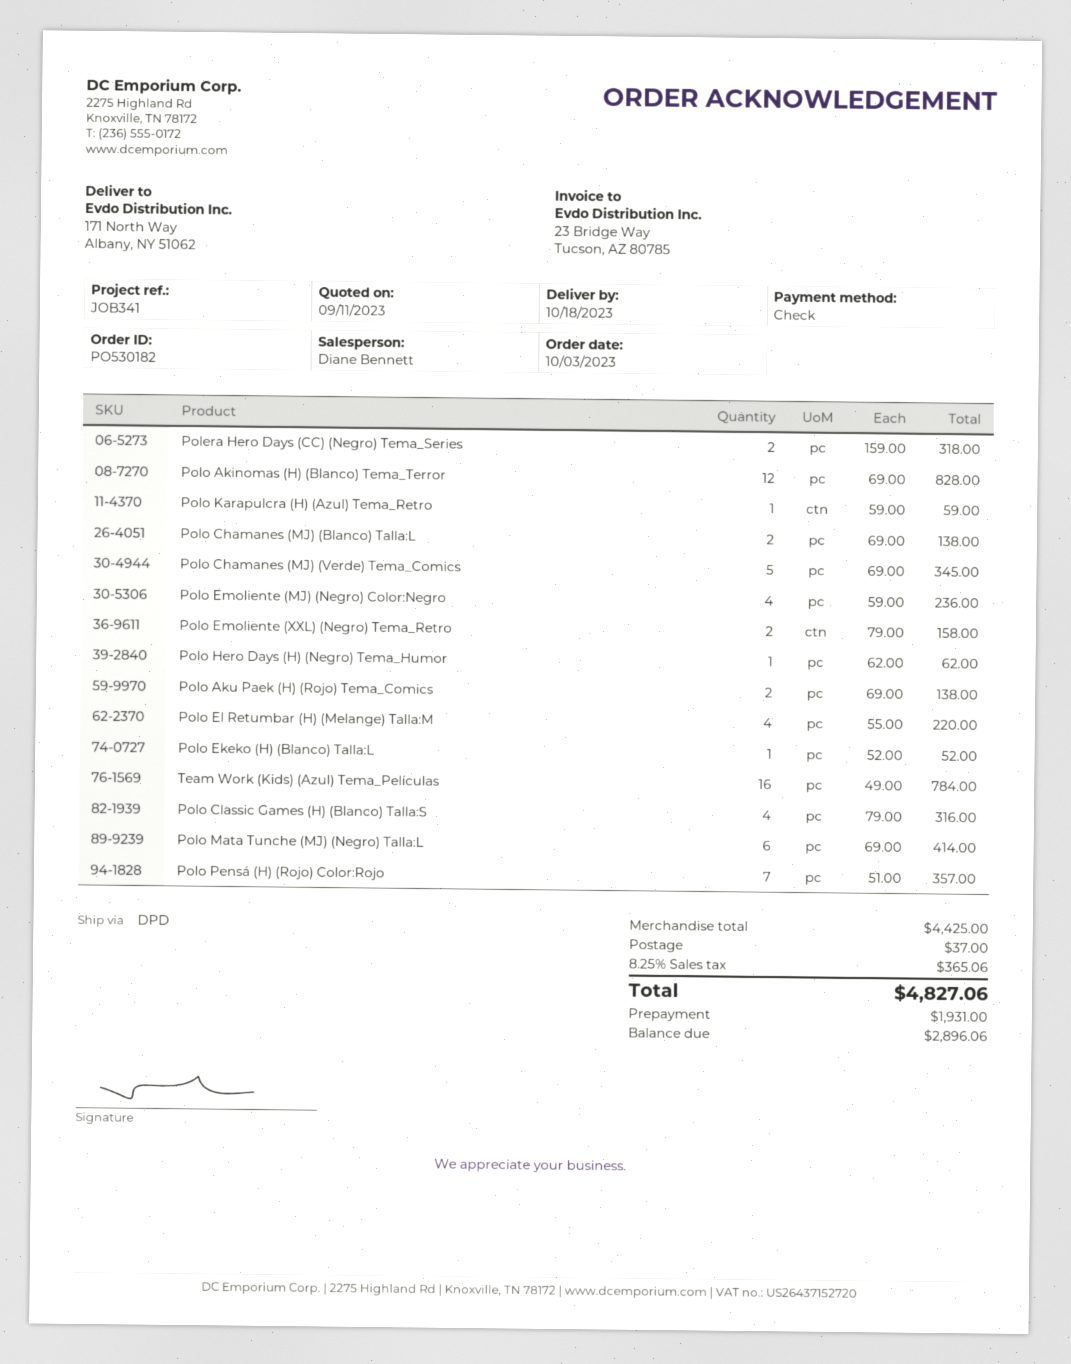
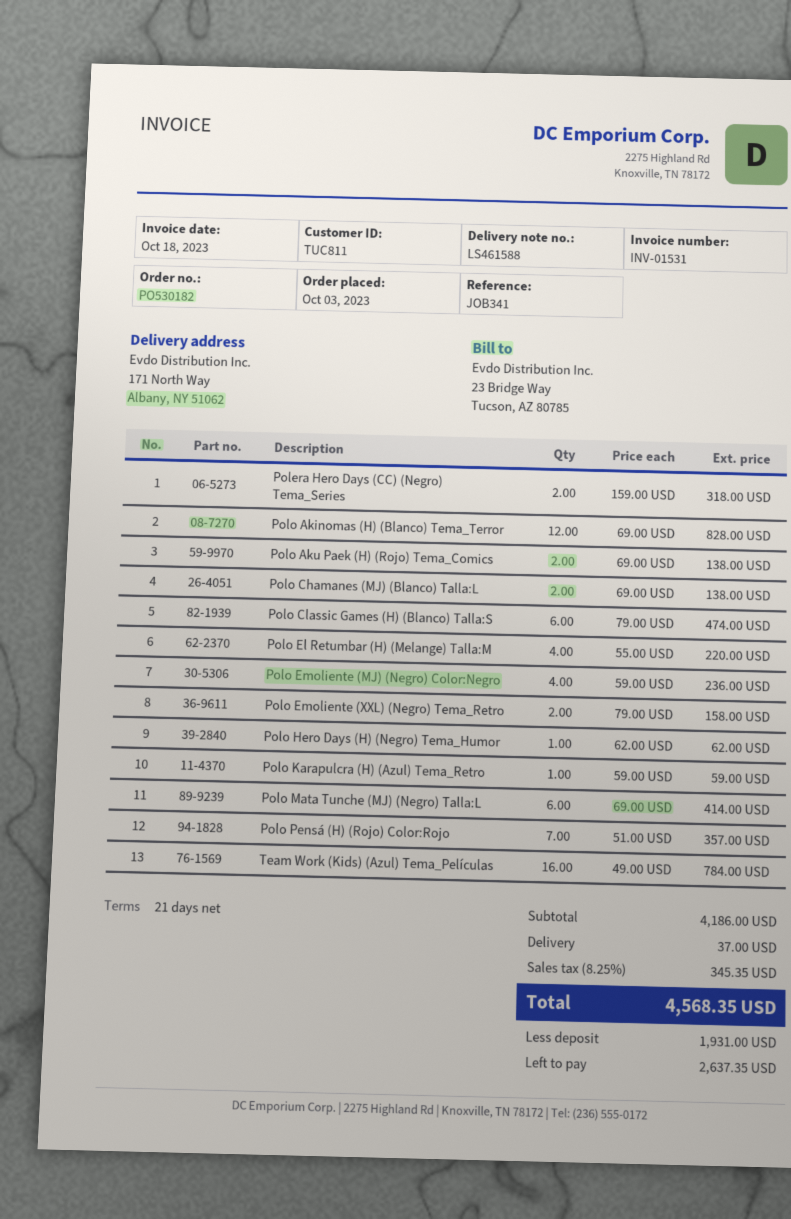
Polo Chamanes (MJ) (Verde) Tema_Comics: 5 x 69.00 = 345.00 -> none
Polo Ekeko (H) (Blanco) Talla:L: 1 x 52.00 = 52.00 -> none
Polo Classic Games (H) (Blanco) Talla:S: 4 x 79.00 = 316.00 -> 6 x 79.00 = 474.00
subtotal: 4425.00 -> 4186.00
tax: 8.25% = 365.06 -> 8.25% = 345.35
total: 4827.06 -> 4568.35
balance: 2896.06 -> 2637.35

